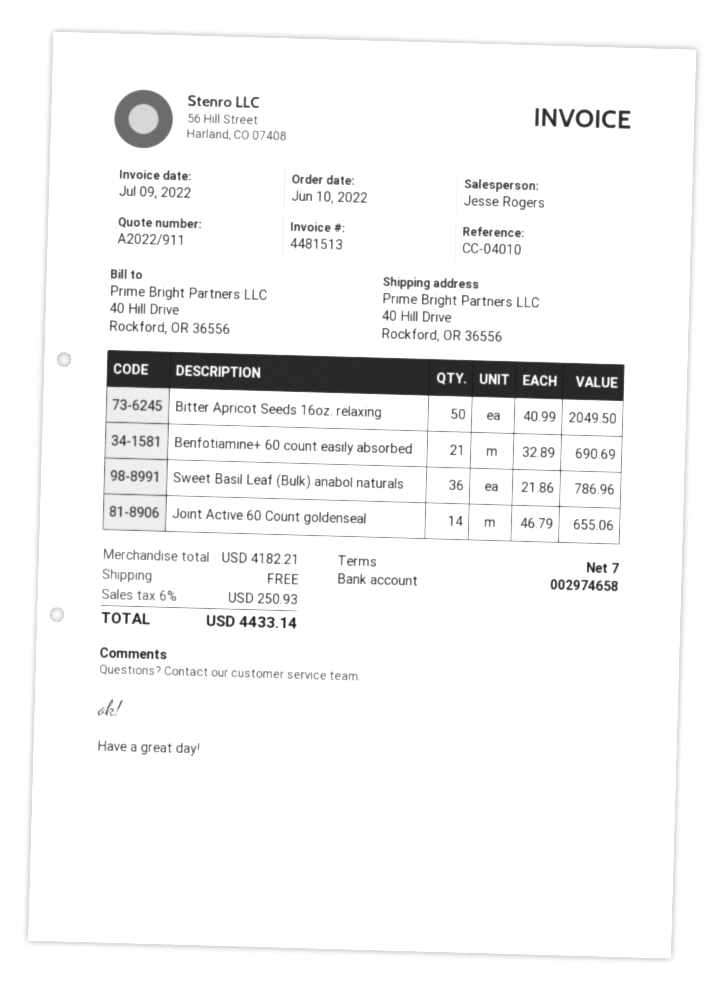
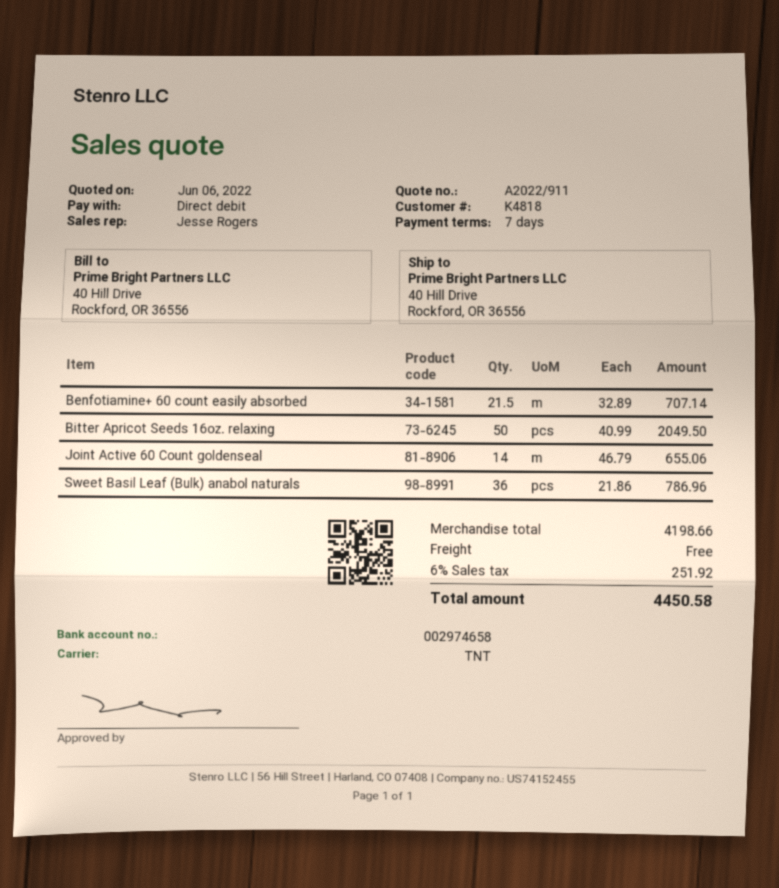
Benfotiamine+ 60 count easily absorbed: 21 x 32.89 = 690.69 -> 21.5 x 32.89 = 707.14
subtotal: 4182.21 -> 4198.66
tax: 6% = 250.93 -> 6% = 251.92
total: 4433.14 -> 4450.58

